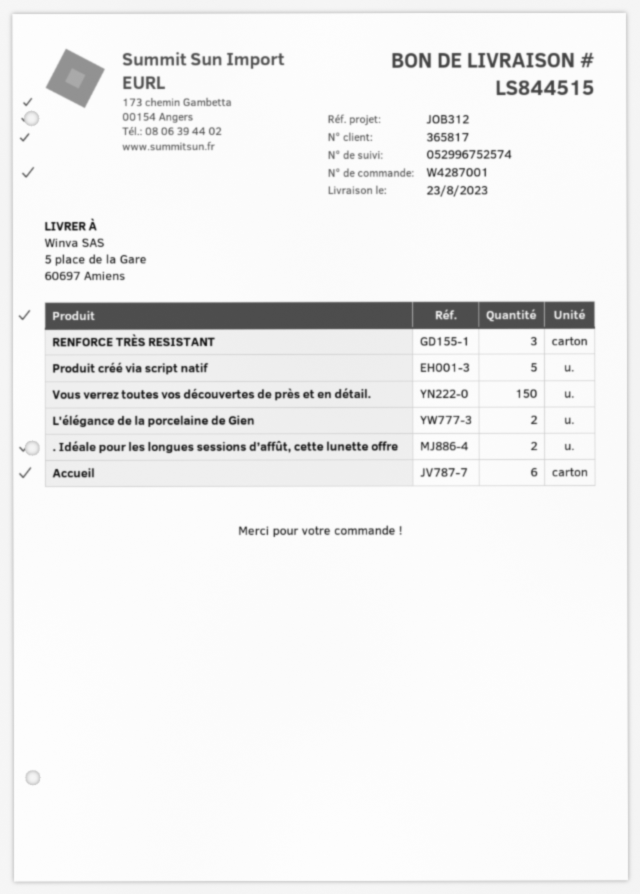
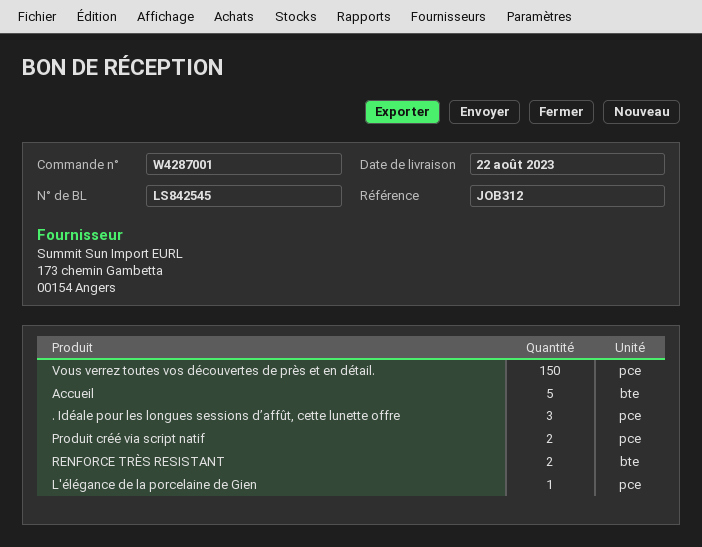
delivery note number: LS844515 -> LS842545
delivery date: 2023-08-23 -> 2023-08-22
RENFORCE TRÈS RESISTANT: 3 -> 2
Produit créé via script natif: 5 -> 2
L'élégance de la porcelaine de Gien: 2 -> 1
. Idéale pour les longues sessions d’affût, cette lunette offre: 2 -> 3
Accueil: 6 -> 5

